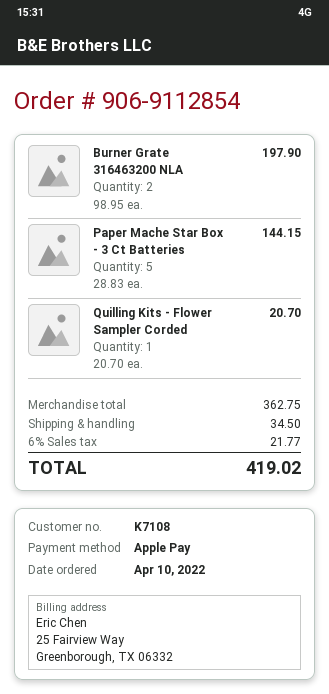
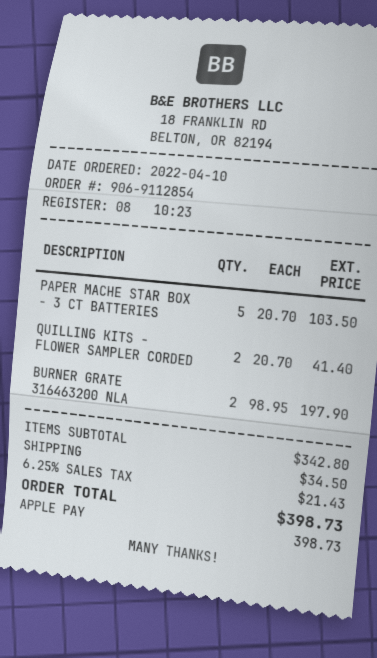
Paper Mache Star Box - 3 Ct Batteries: 5 x 28.83 = 144.15 -> 5 x 20.70 = 103.50
Quilling Kits - Flower Sampler Corded: 1 x 20.70 = 20.70 -> 2 x 20.70 = 41.40
subtotal: 362.75 -> 342.80
tax: 6% = 21.77 -> 6.25% = 21.43
total: 419.02 -> 398.73

